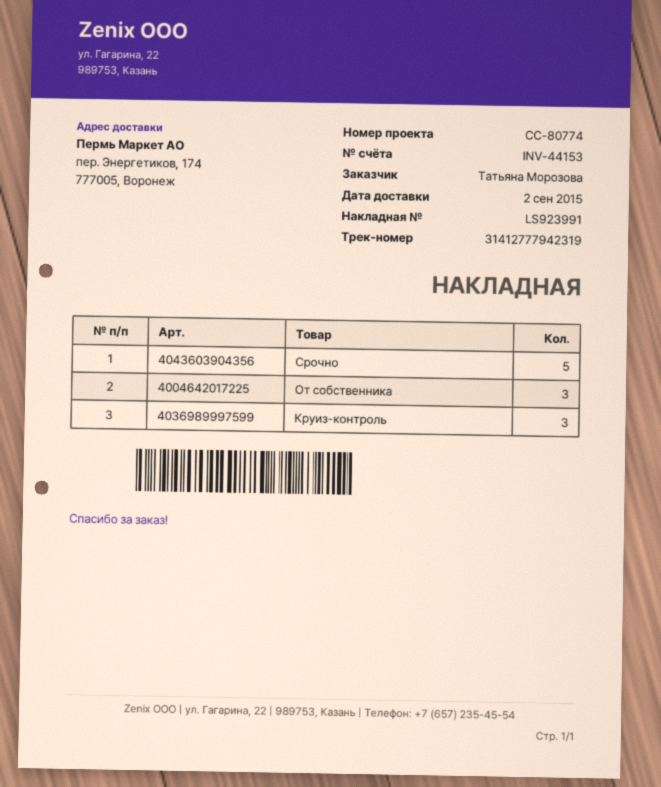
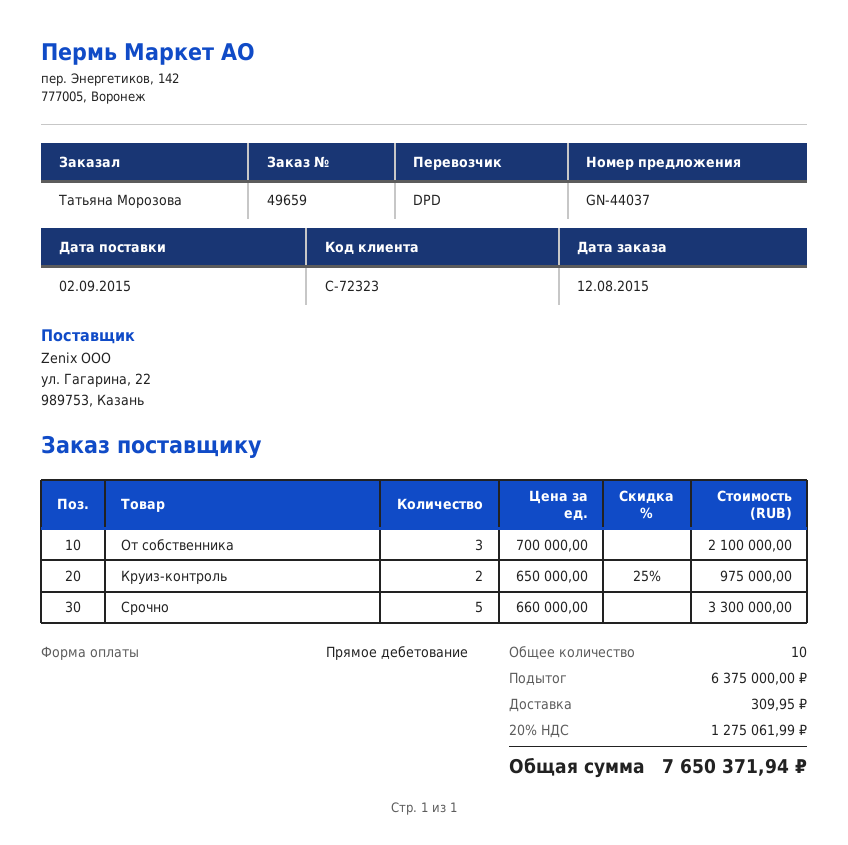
Круиз-контроль: 3 -> 2

